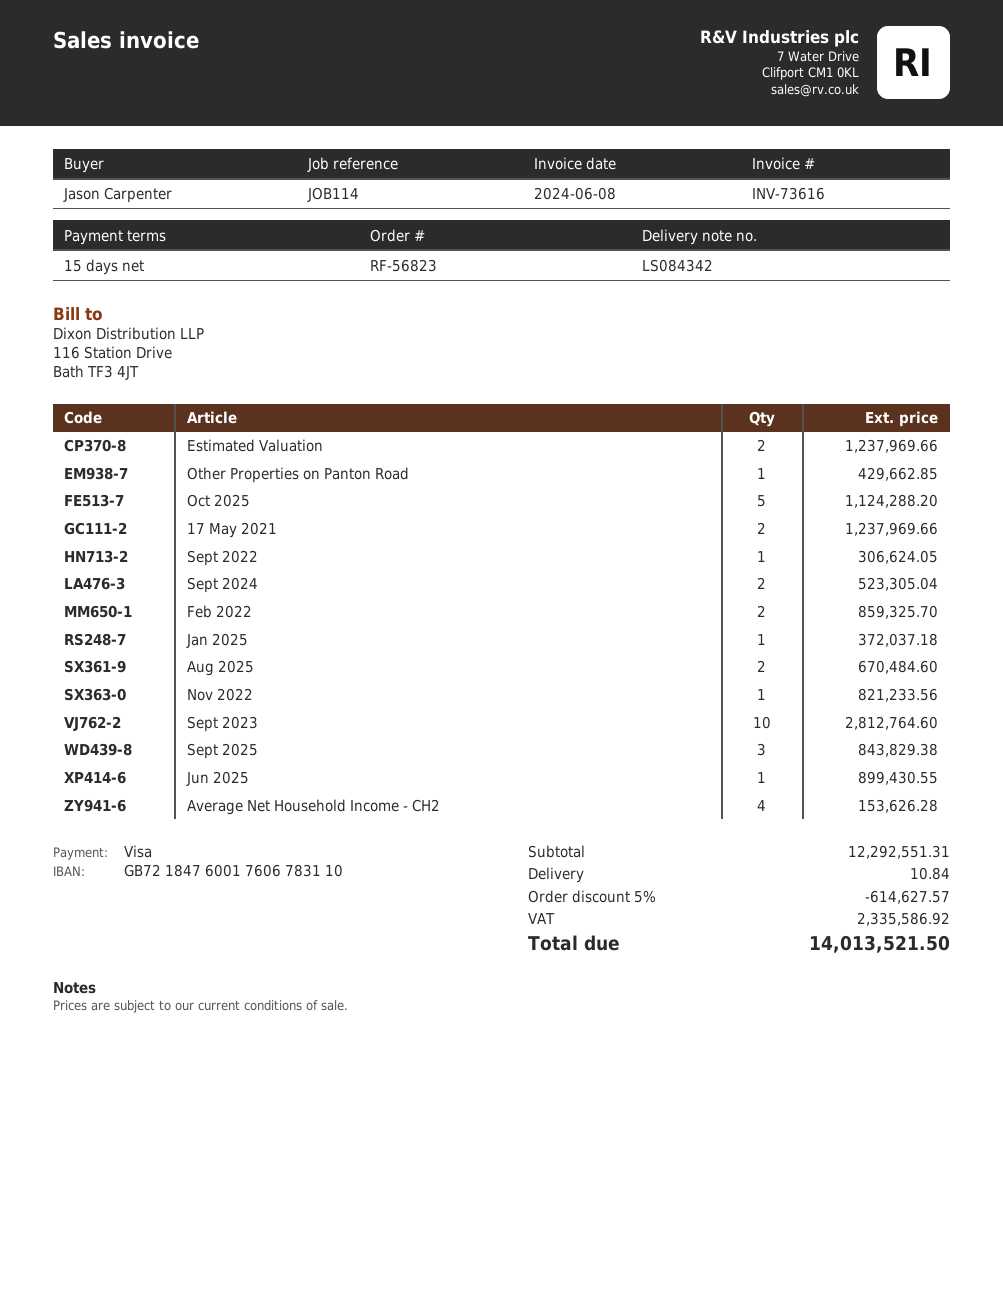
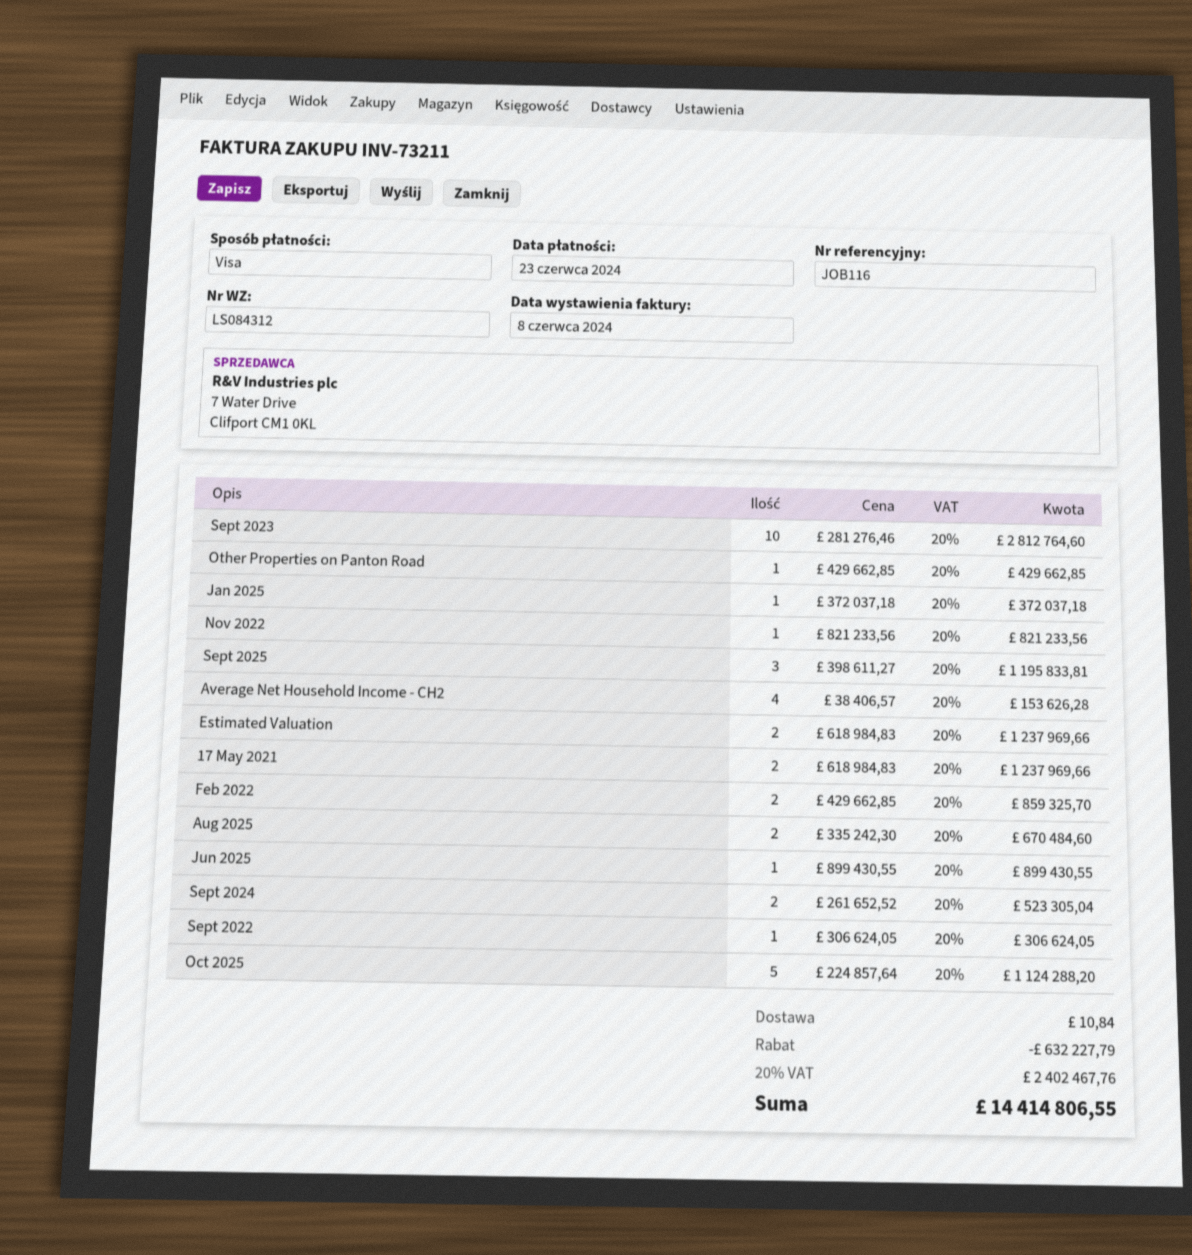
delivery note number: LS084342 -> LS084312
invoice number: INV-73616 -> INV-73211
reference: JOB114 -> JOB116
Sept 2025: 3 for 843829.38 -> 3 for 1195833.81
discount: 614627.57 -> 632227.79
tax: 2335586.92 -> 2402467.76
total: 14013521.50 -> 14414806.55

